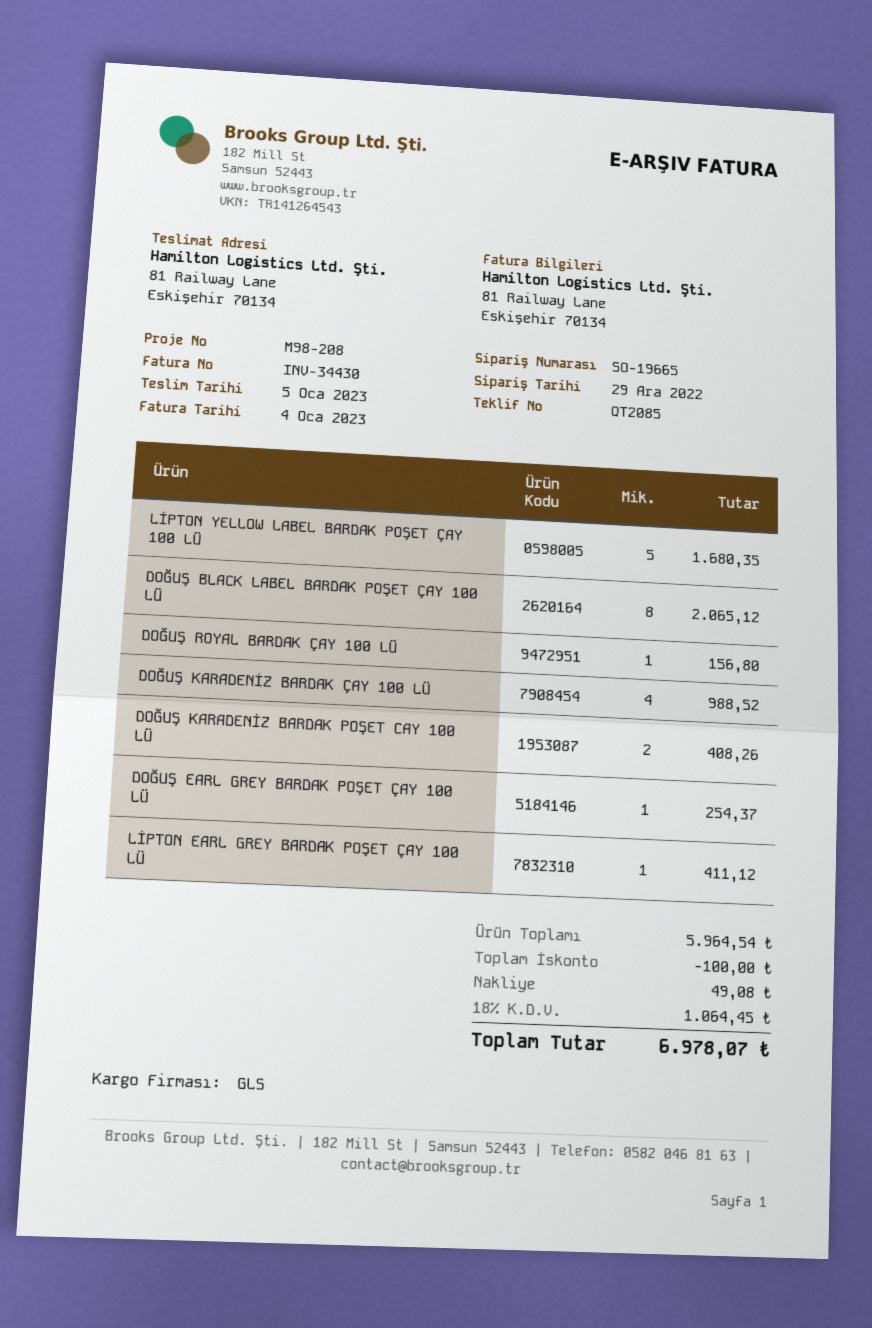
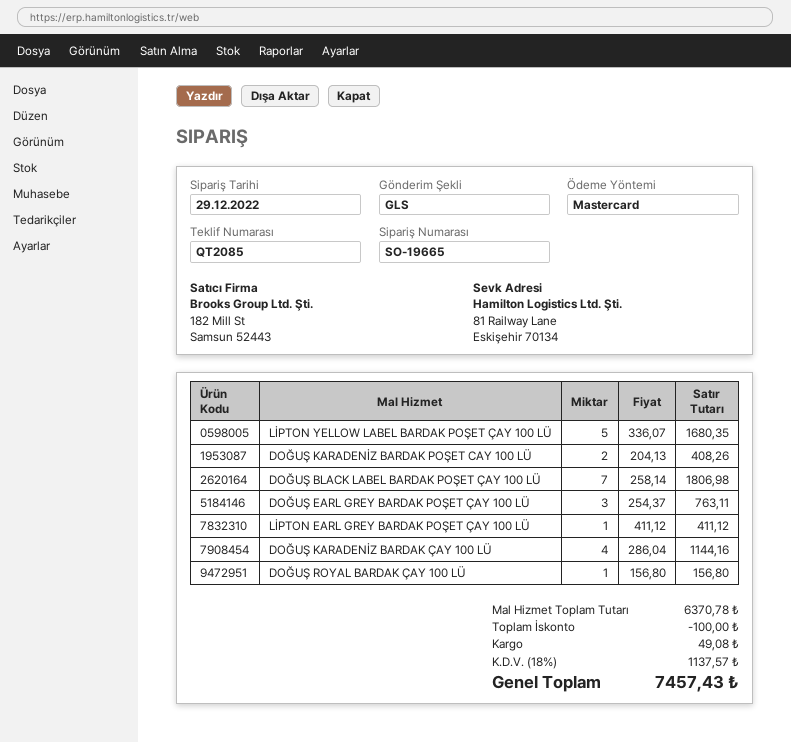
DOĞUŞ BLACK LABEL BARDAK POŞET ÇAY 100 LÜ: 8 for 2065.12 -> 7 for 1806.98
DOĞUŞ KARADENİZ BARDAK ÇAY 100 LÜ: 4 for 988.52 -> 4 for 1144.16
DOĞUŞ EARL GREY BARDAK POŞET ÇAY 100 LÜ: 1 for 254.37 -> 3 for 763.11
subtotal: 5964.54 -> 6370.78
tax: 18% = 1064.45 -> 18% = 1137.57
total: 6978.07 -> 7457.43

